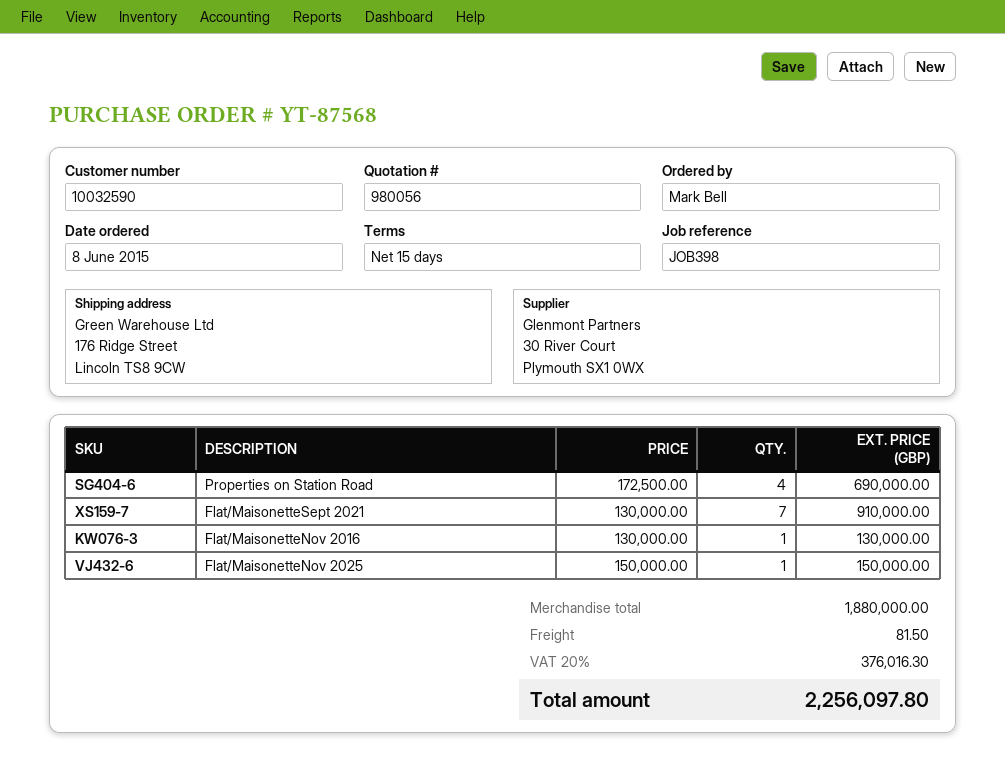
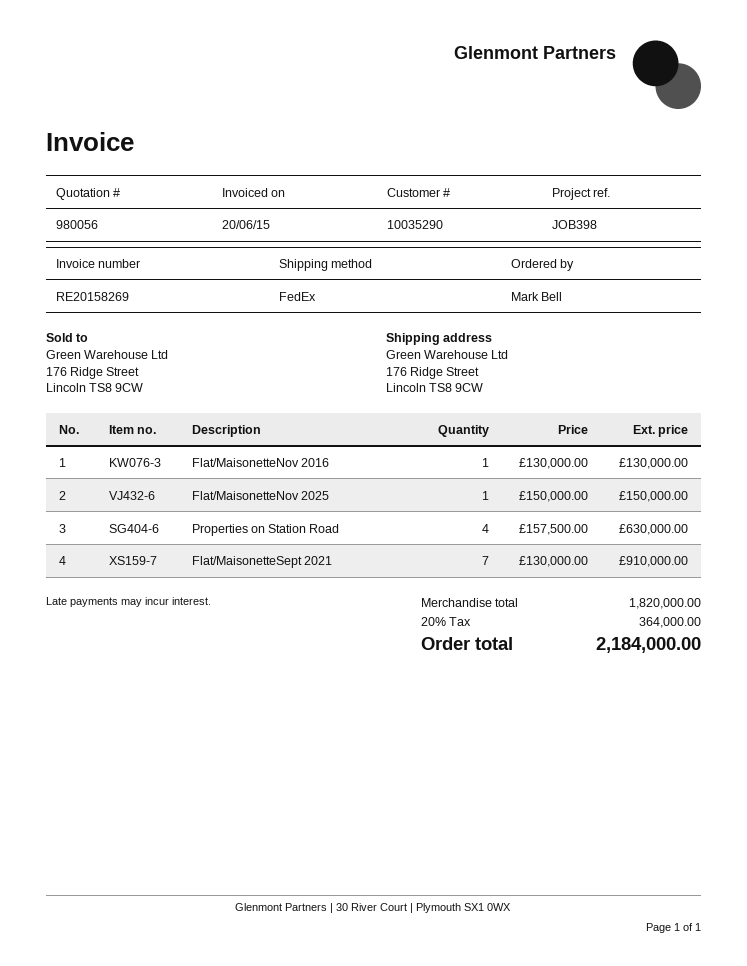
customer number: 10032590 -> 10035290
Properties on Station Road: 4 x 172500.00 = 690000.00 -> 4 x 157500.00 = 630000.00
subtotal: 1880000.00 -> 1820000.00
shipping: 81.50 -> none
tax: 20% = 376016.30 -> 20% = 364000.00
total: 2256097.80 -> 2184000.00

